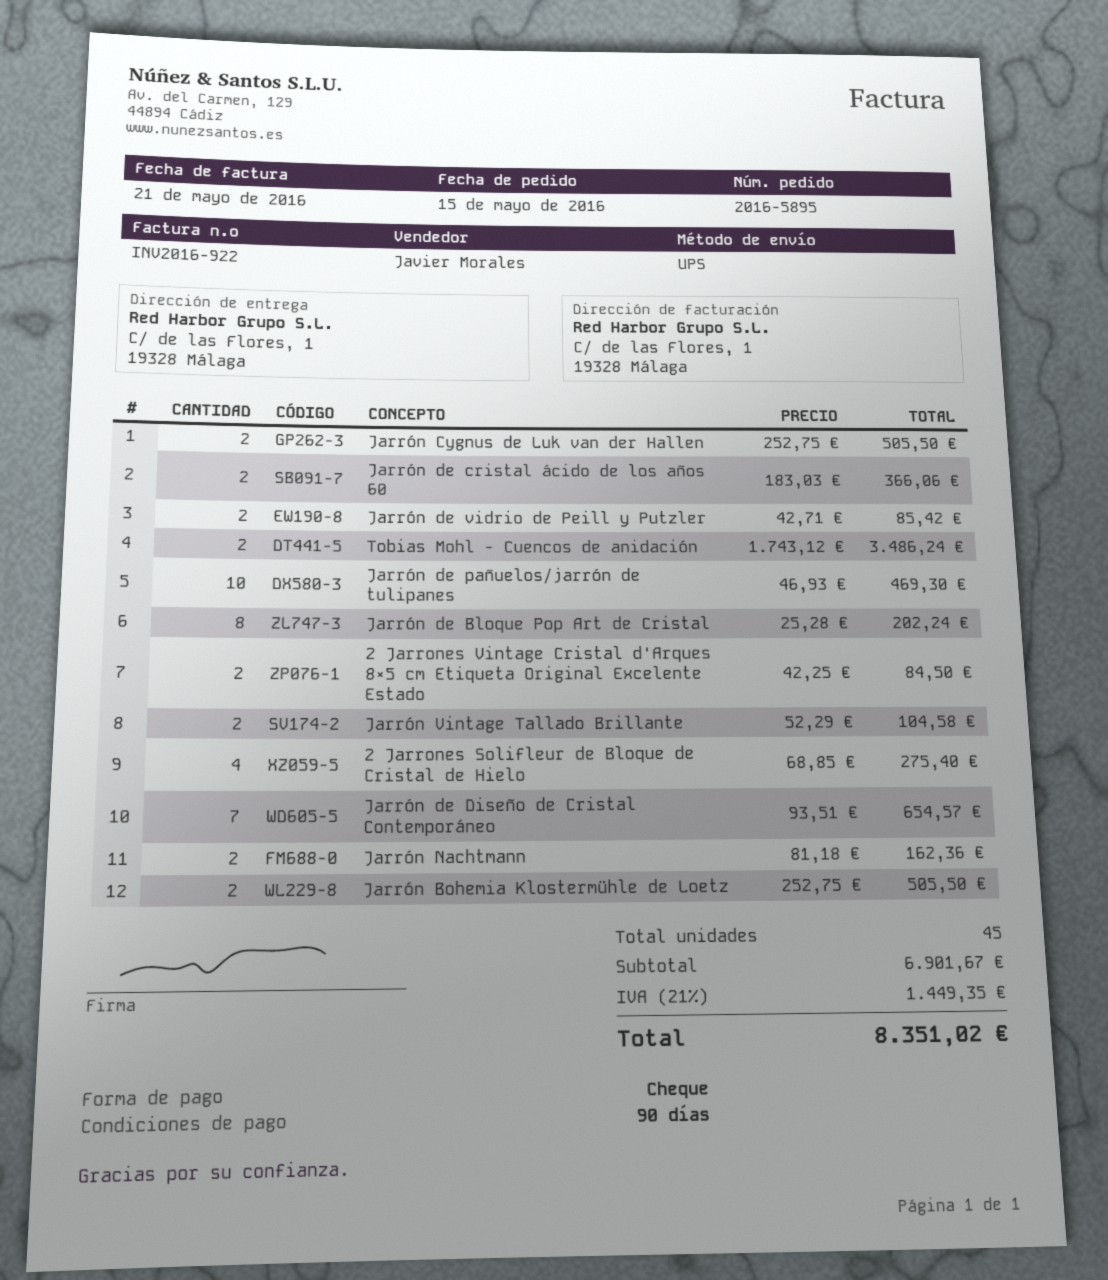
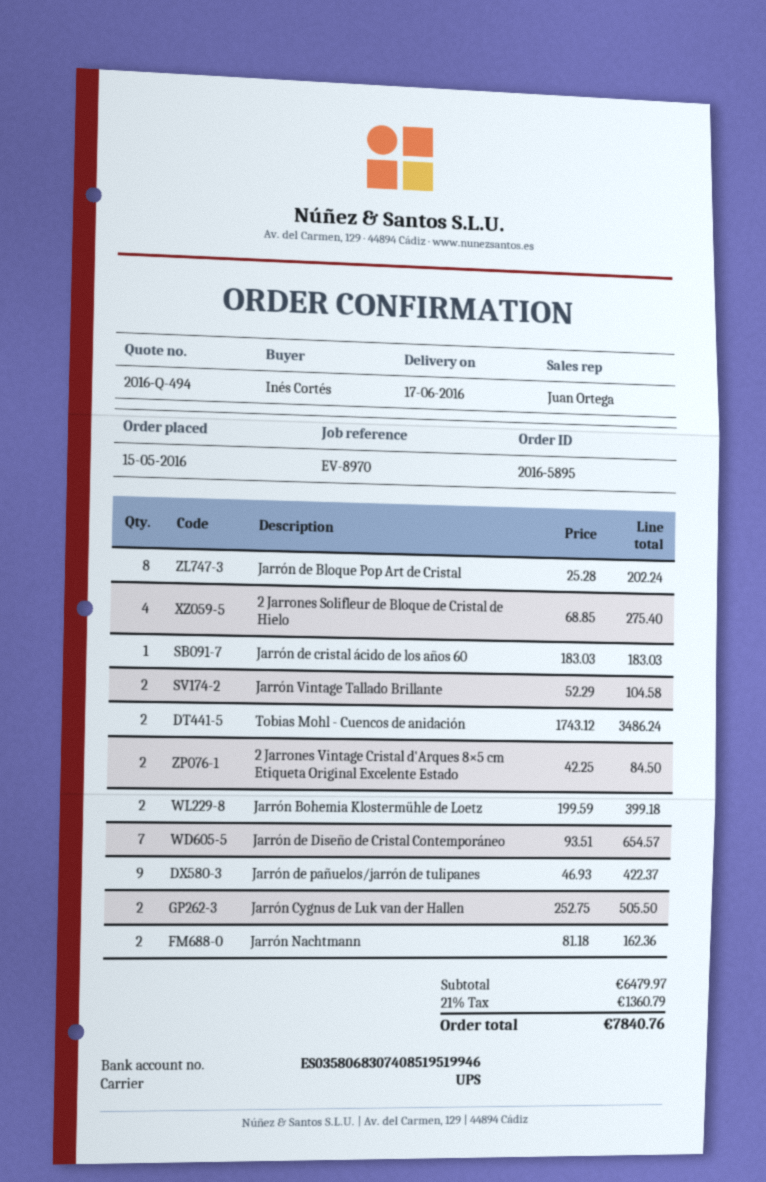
sales rep: Javier Morales -> Juan Ortega
Jarrón de cristal ácido de los años 60: 2 x 183.03 = 366.06 -> 1 x 183.03 = 183.03
Jarrón de vidrio de Peill y Putzler: 2 x 42.71 = 85.42 -> none
Jarrón de pañuelos/jarrón de tulipanes: 10 x 46.93 = 469.30 -> 9 x 46.93 = 422.37
Jarrón Bohemia Klostermühle de Loetz: 2 x 252.75 = 505.50 -> 2 x 199.59 = 399.18
subtotal: 6901.67 -> 6479.97
tax: 21% = 1449.35 -> 21% = 1360.79
total: 8351.02 -> 7840.76

